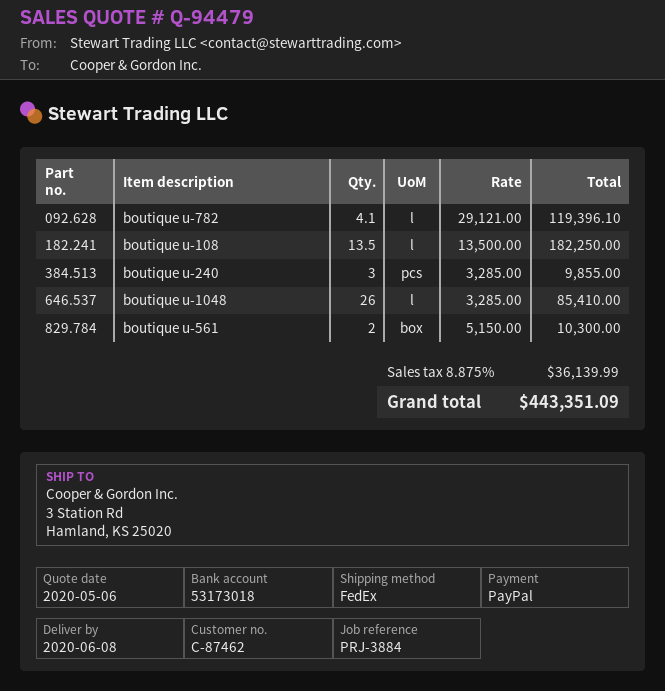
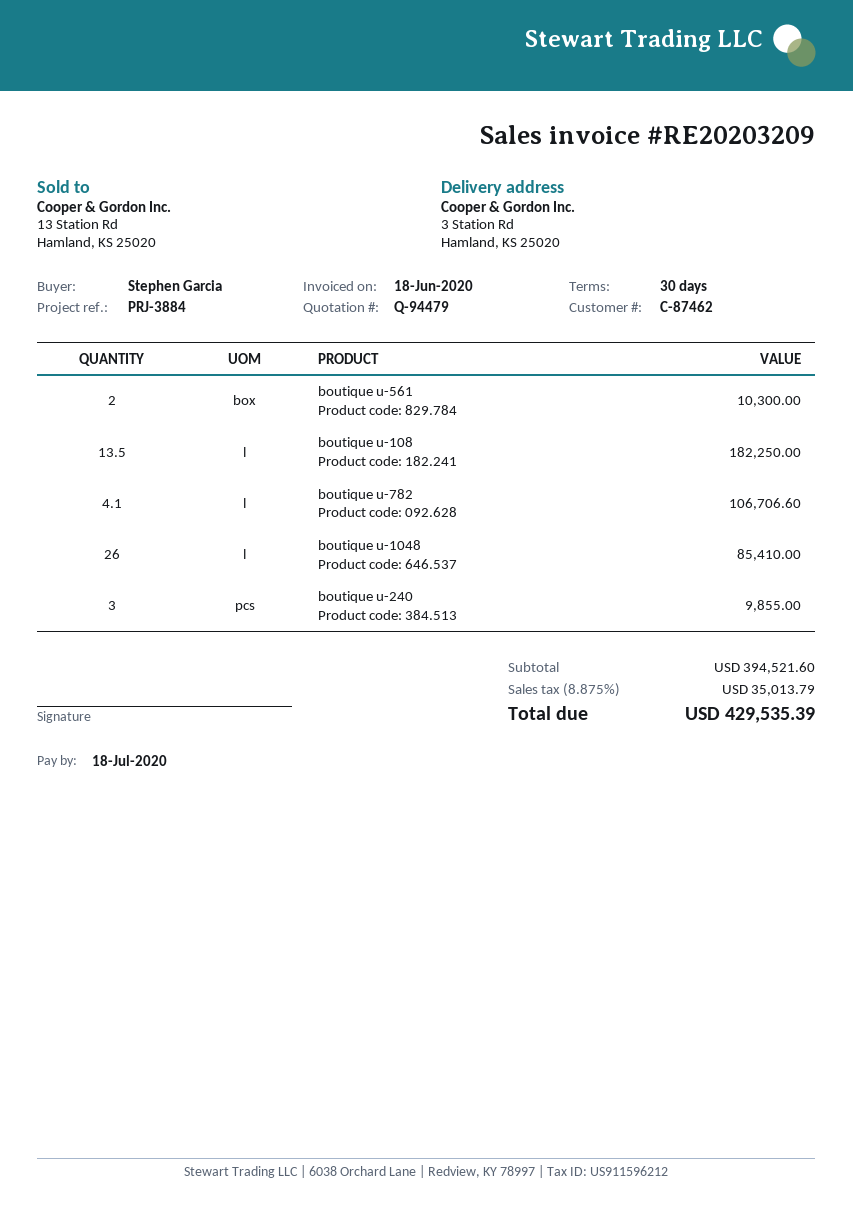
boutique u-782: 4.1 for 119396.10 -> 4.1 for 106706.60
tax: 8.875% = 36139.99 -> 8.875% = 35013.79
total: 443351.09 -> 429535.39

